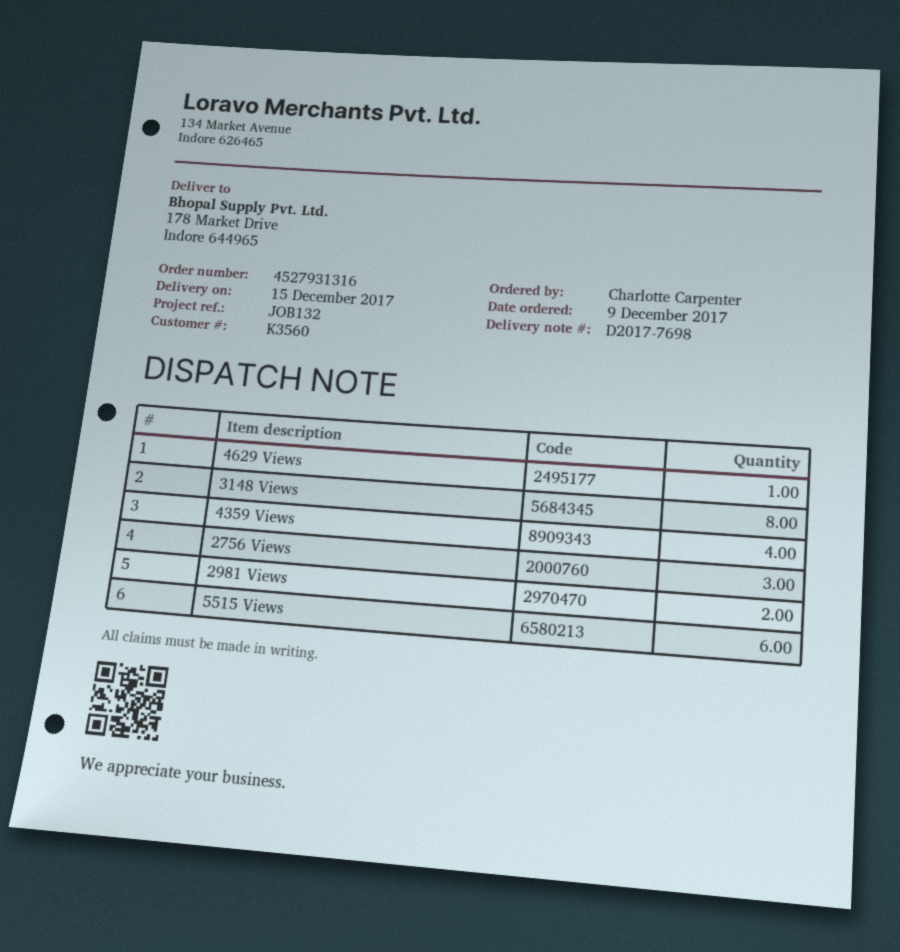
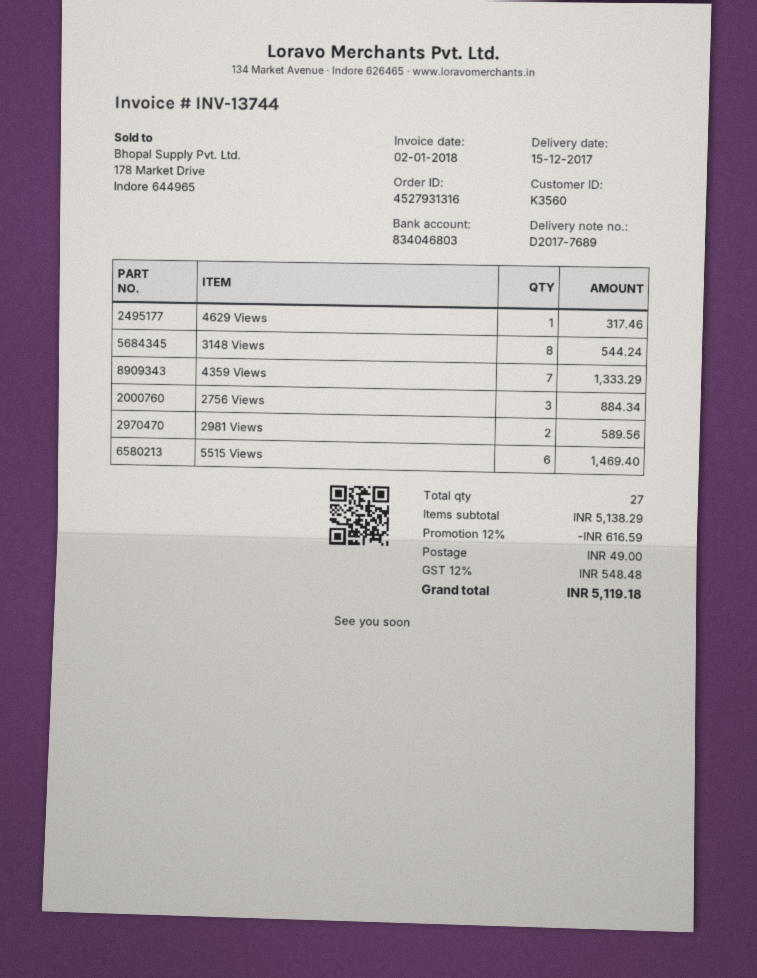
delivery note number: D2017-7698 -> D2017-7689
4359 Views: 4 -> 7

